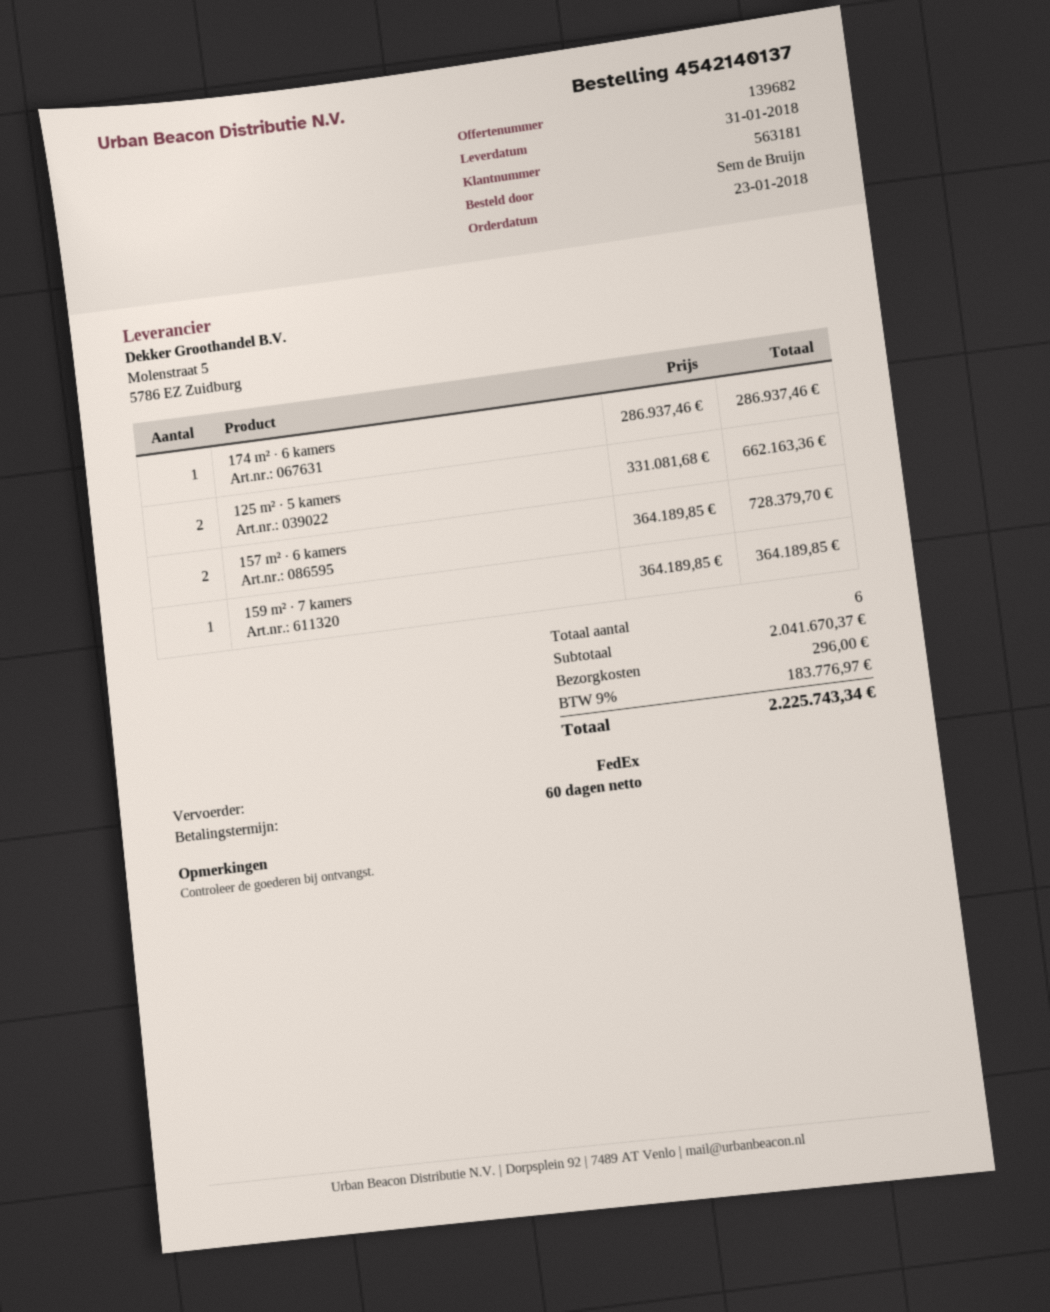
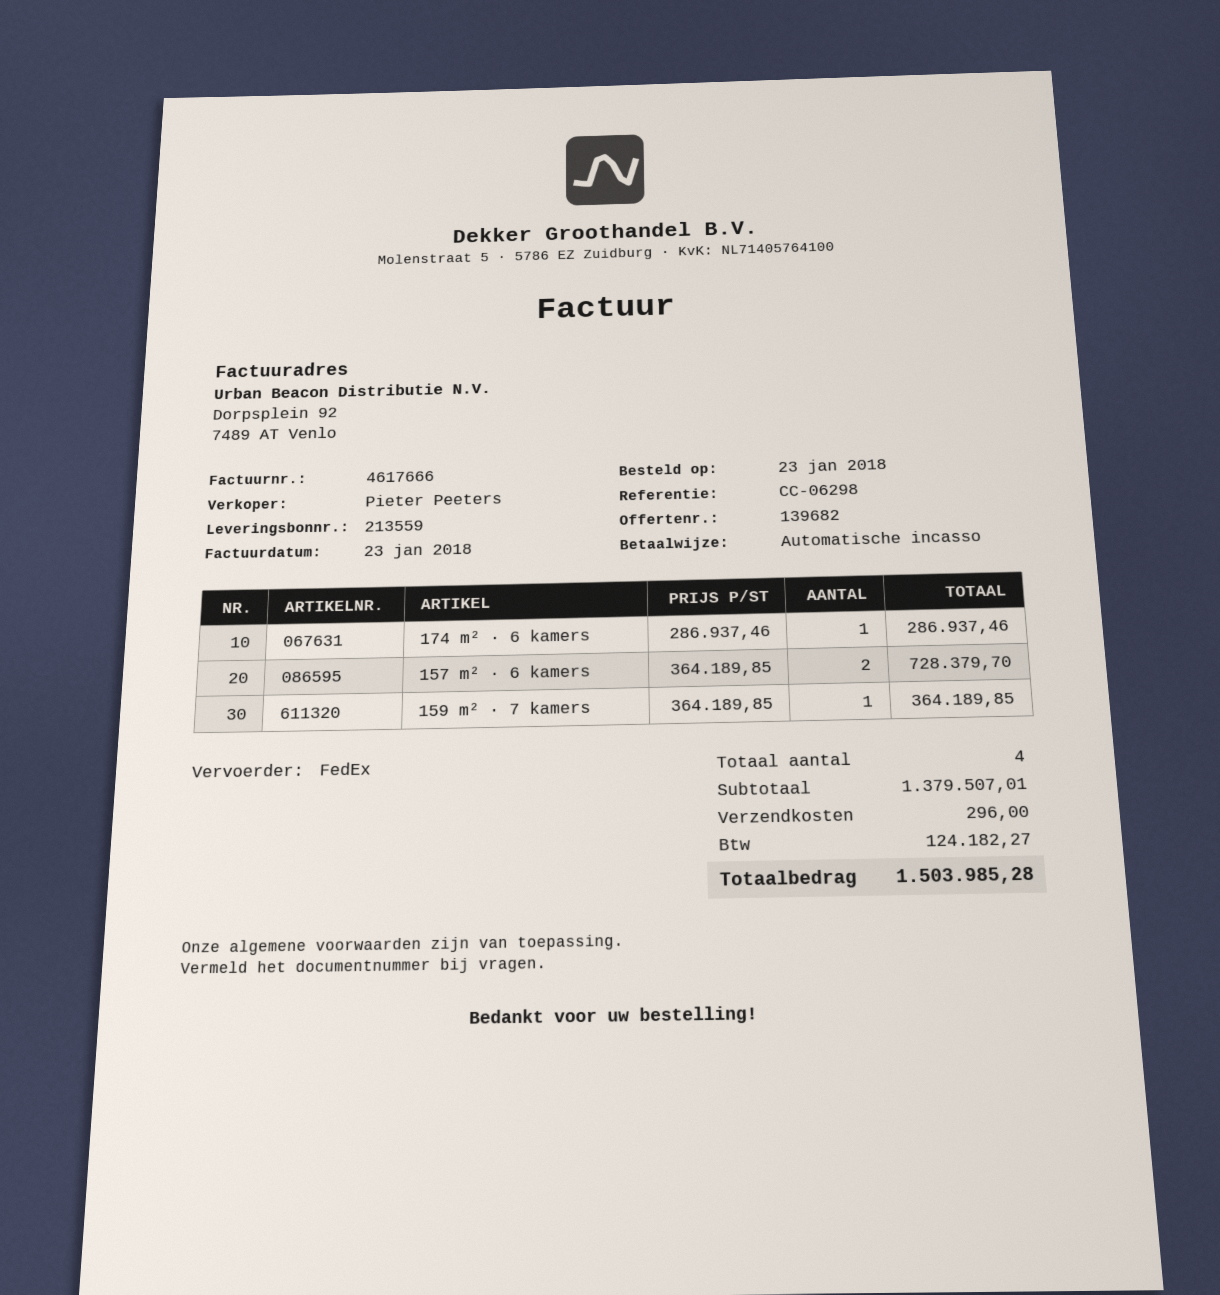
125 m² · 5 kamers: 2 x 331081.68 = 662163.36 -> none
total quantity: 6 -> 4
subtotal: 2041670.37 -> 1379507.01
tax: 183776.97 -> 124182.27
total: 2225743.34 -> 1503985.28

